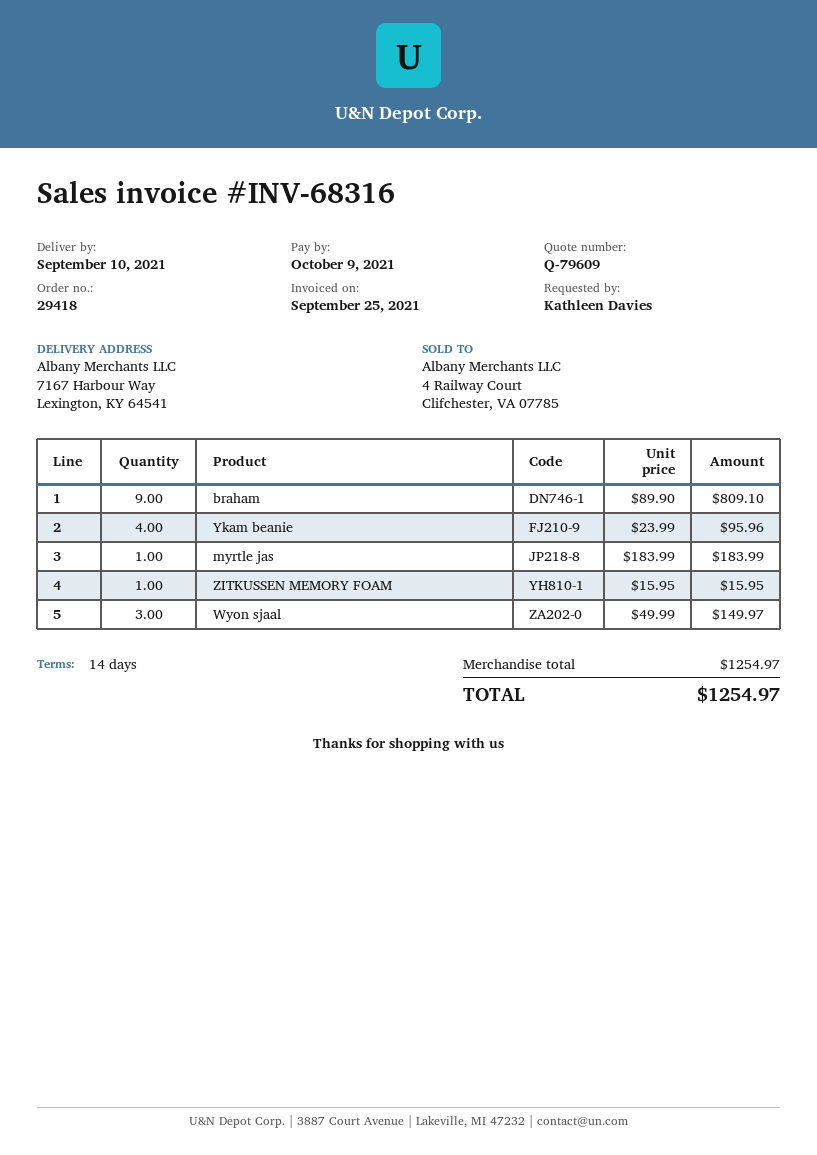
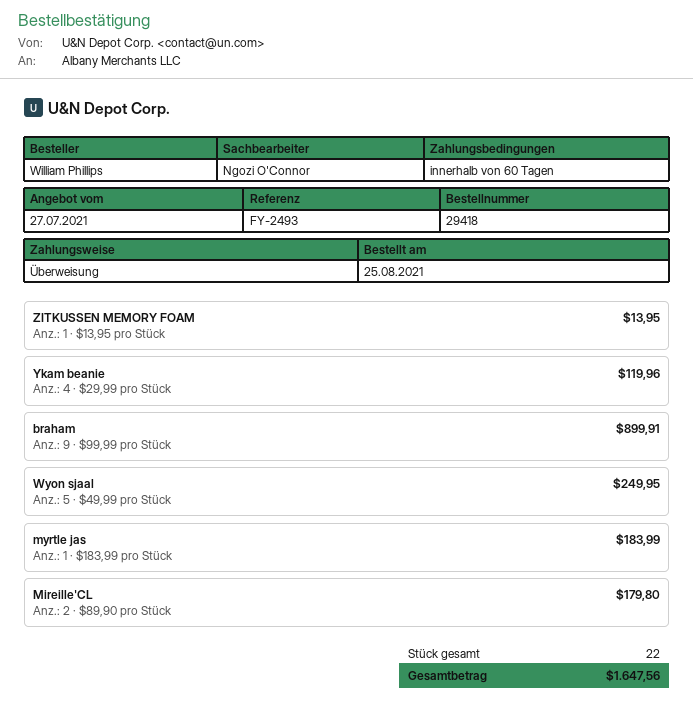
payment terms: 14 days -> 60 days
ordered by: Kathleen Davies -> William Phillips
braham: 9 x 89.90 = 809.10 -> 9 x 99.99 = 899.91
Ykam beanie: 4 x 23.99 = 95.96 -> 4 x 29.99 = 119.96
ZITKUSSEN MEMORY FOAM: 1 x 15.95 = 15.95 -> 1 x 13.95 = 13.95
Wyon sjaal: 3 x 49.99 = 149.97 -> 5 x 49.99 = 249.95
Mireille'CL: none -> 2 x 89.90 = 179.80
total: 1254.97 -> 1647.56

